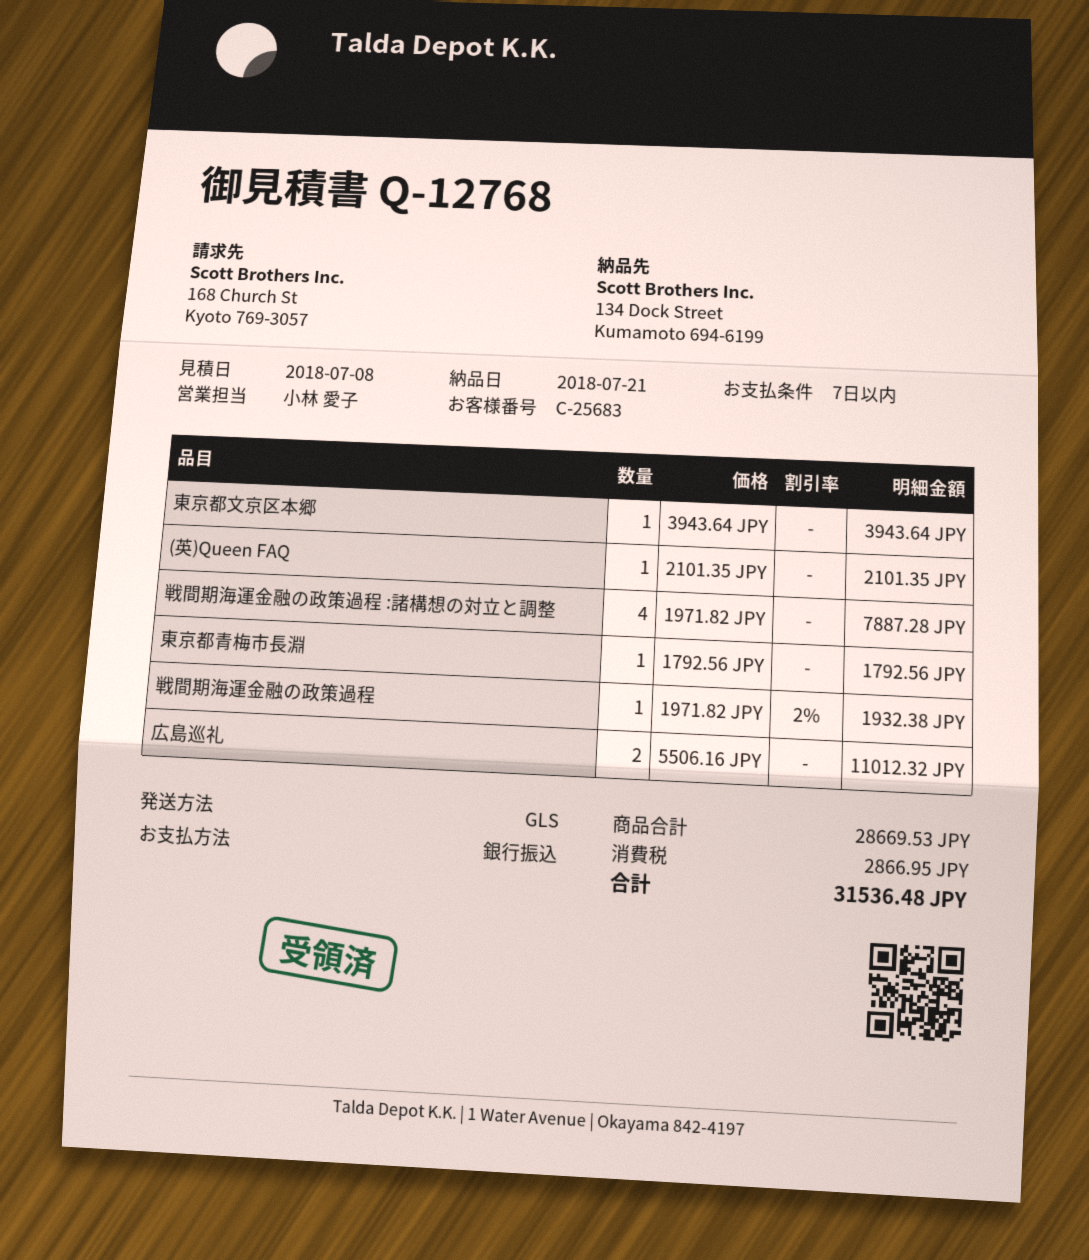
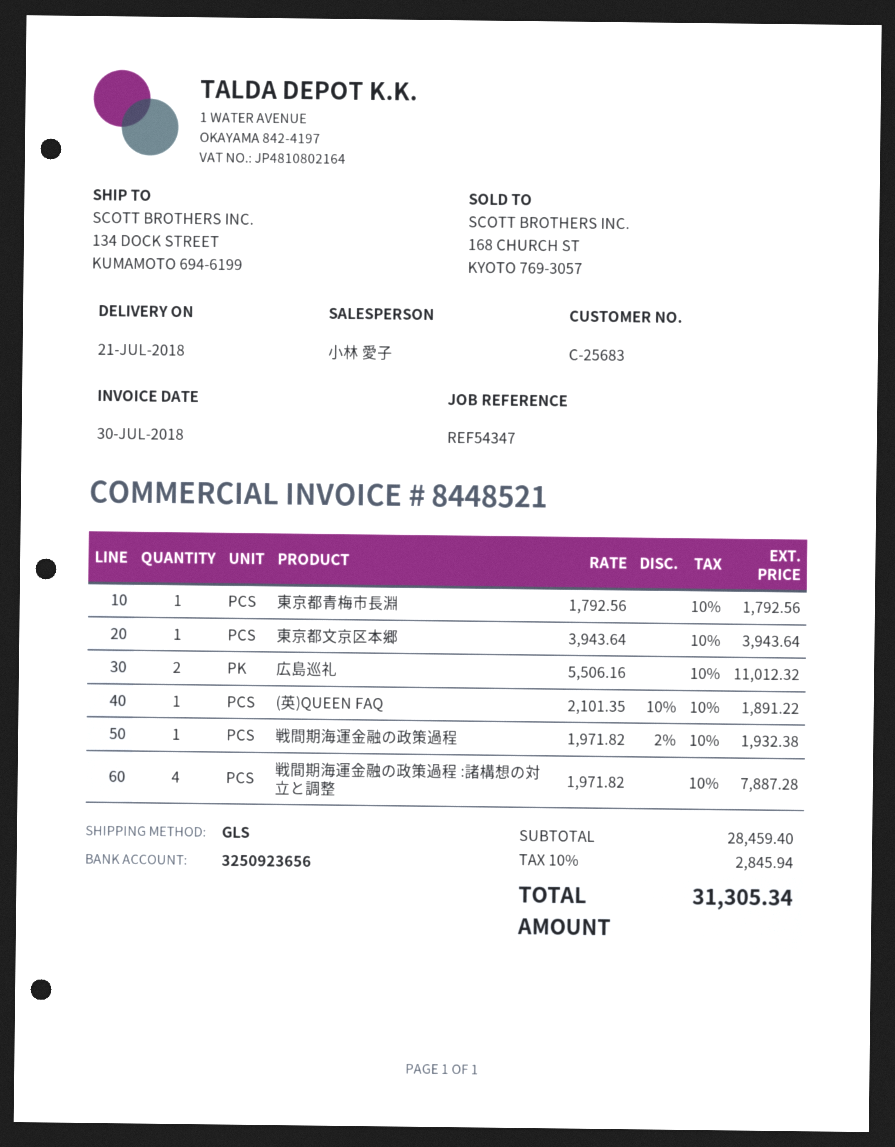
(英)Queen FAQ: 1 x 2101.35 = 2101.35 -> 1 x 2101.35 - 10% = 1891.22
subtotal: 28669.53 -> 28459.40
tax: 2866.95 -> 2845.94
total: 31536.48 -> 31305.34

